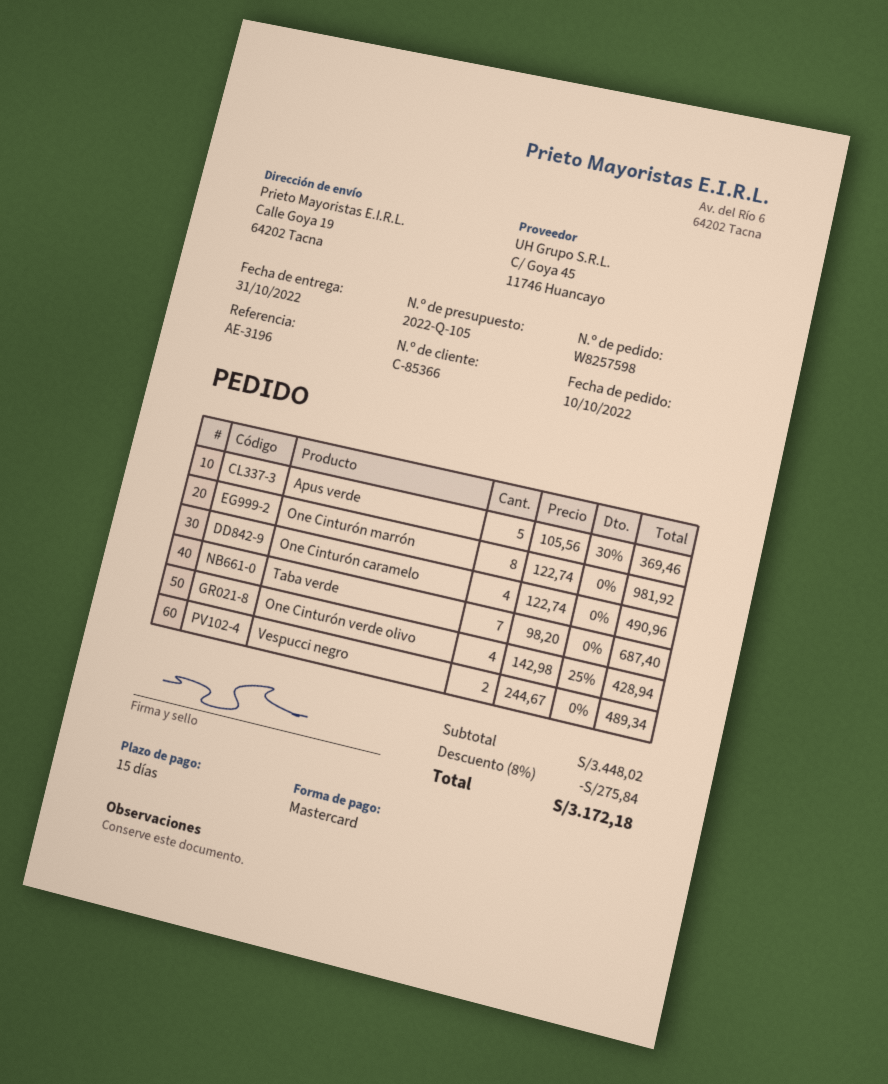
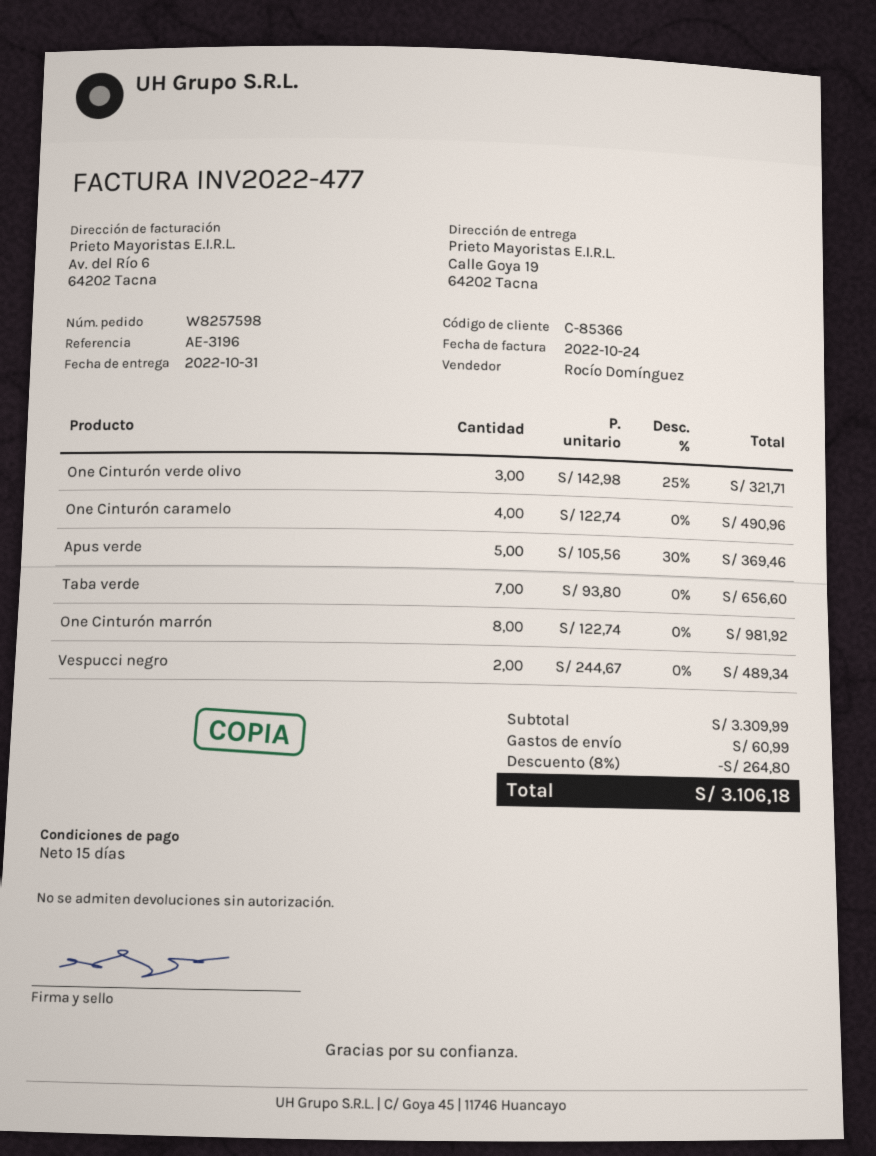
Taba verde: 7 x 98.20 = 687.40 -> 7 x 93.80 = 656.60
One Cinturón verde olivo: 4 x 142.98 - 25% = 428.94 -> 3 x 142.98 - 25% = 321.71
subtotal: 3448.02 -> 3309.99
discount: 8% = 275.84 -> 8% = 264.80
shipping: none -> 60.99
total: 3172.18 -> 3106.18

